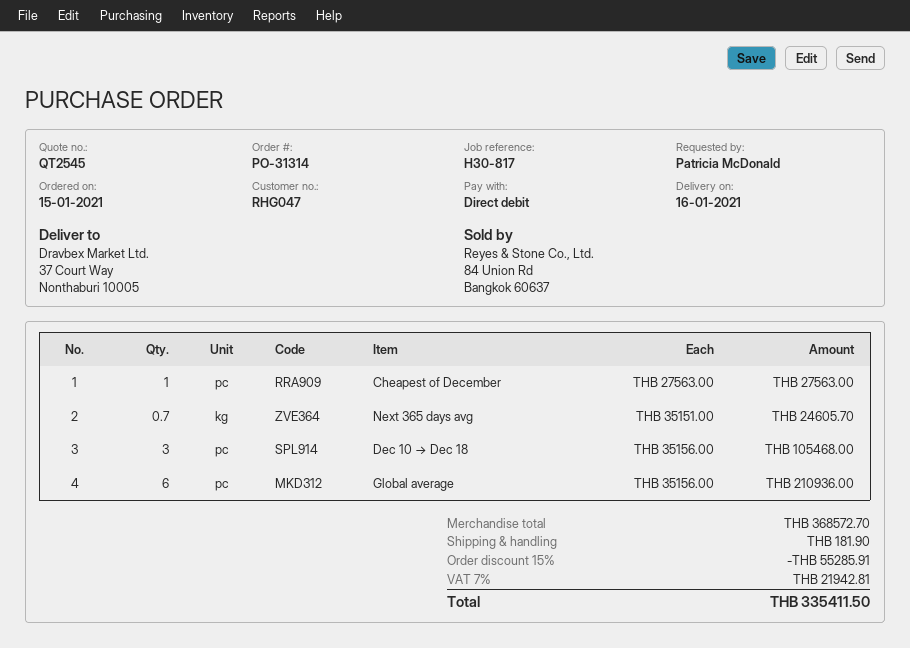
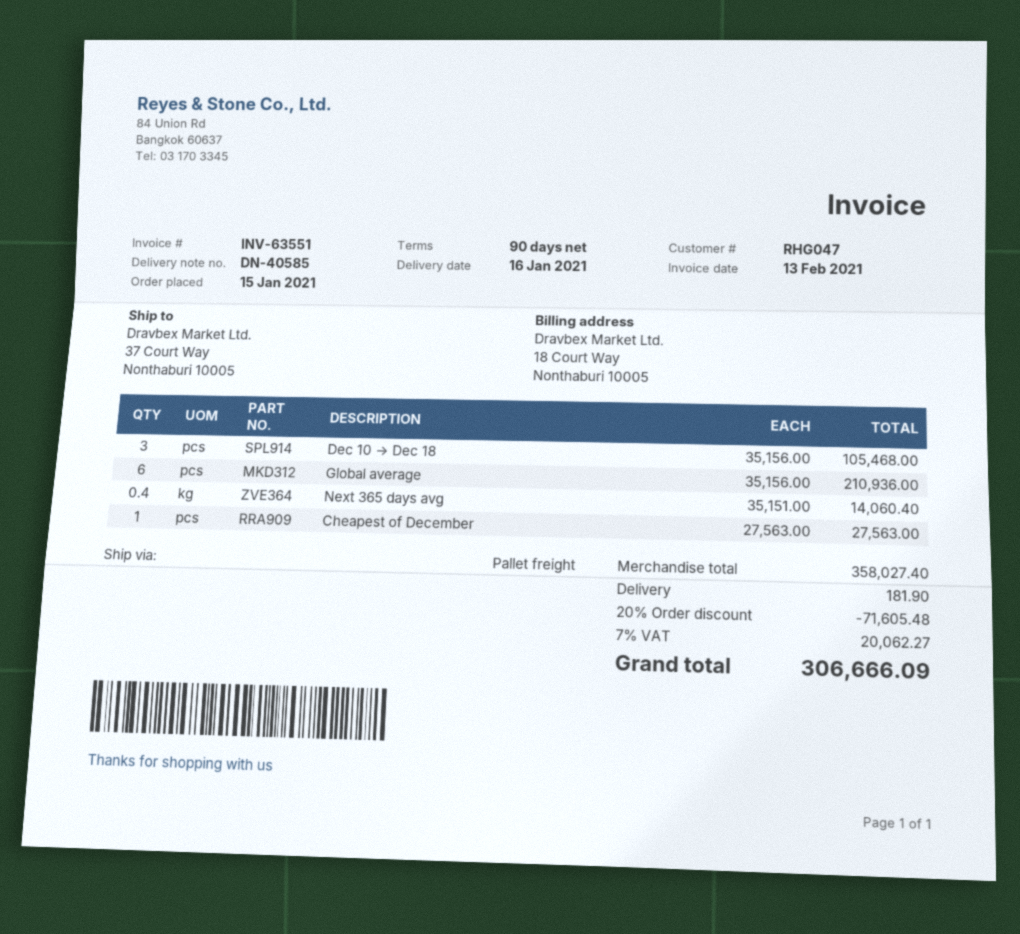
Next 365 days avg: 0.7 x 35151.00 = 24605.70 -> 0.4 x 35151.00 = 14060.40
subtotal: 368572.70 -> 358027.40
discount: 15% = 55285.91 -> 20% = 71605.48
tax: 7% = 21942.81 -> 7% = 20062.27
total: 335411.50 -> 306666.09

